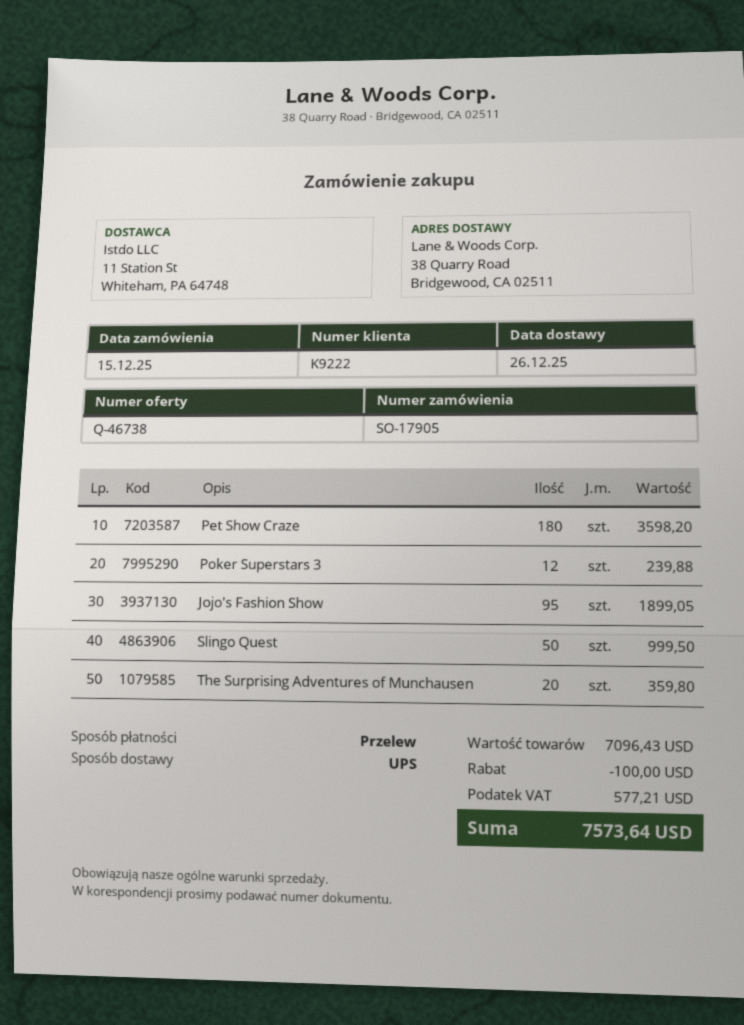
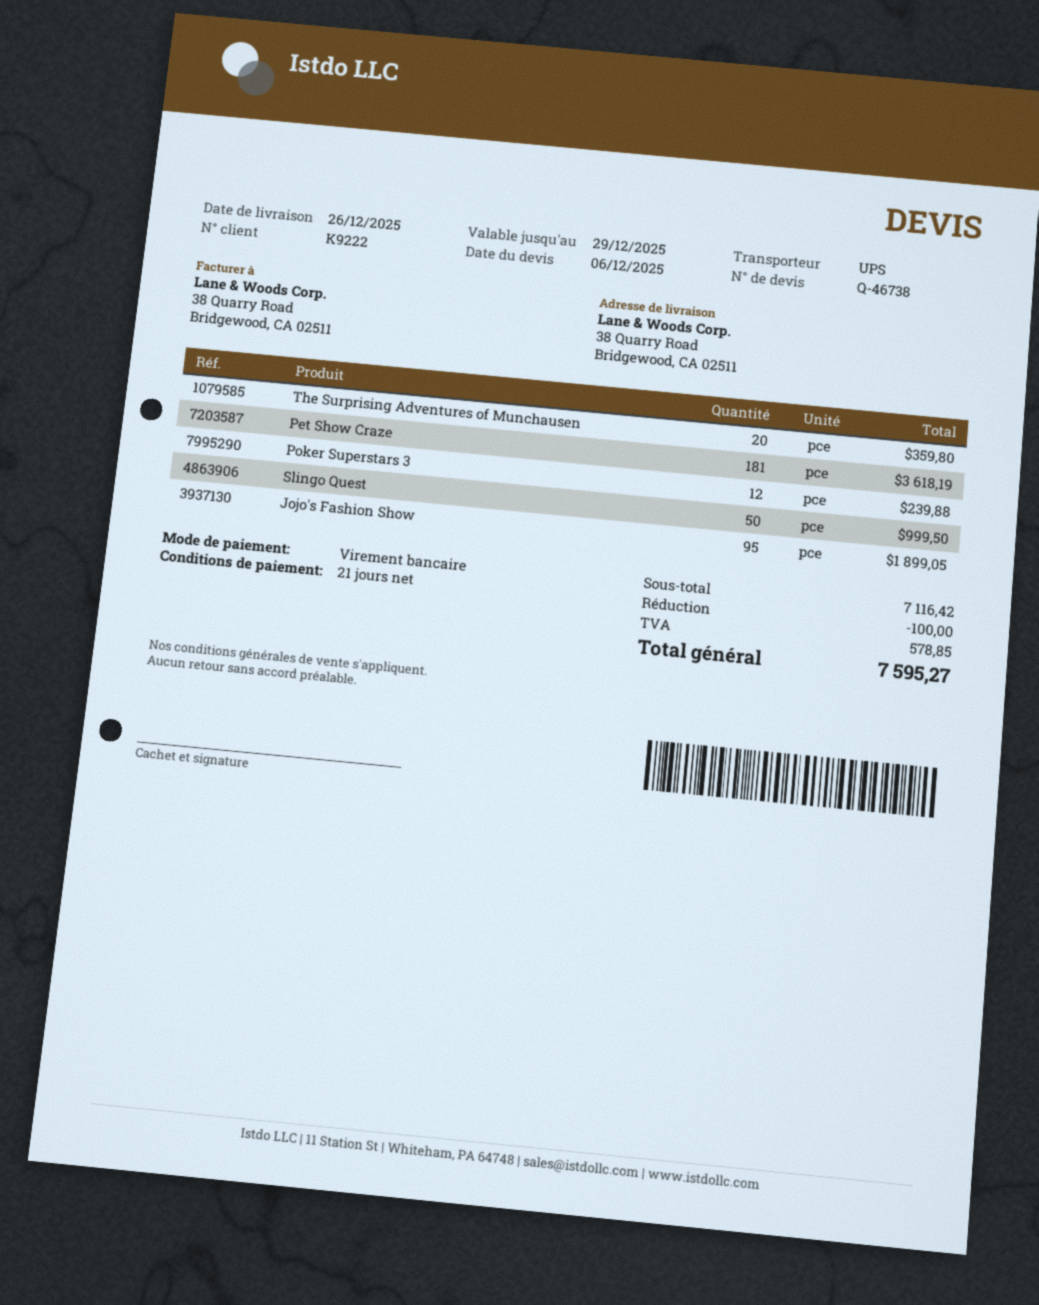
Pet Show Craze: 180 for 3598.20 -> 181 for 3618.19
subtotal: 7096.43 -> 7116.42
tax: 577.21 -> 578.85
total: 7573.64 -> 7595.27

